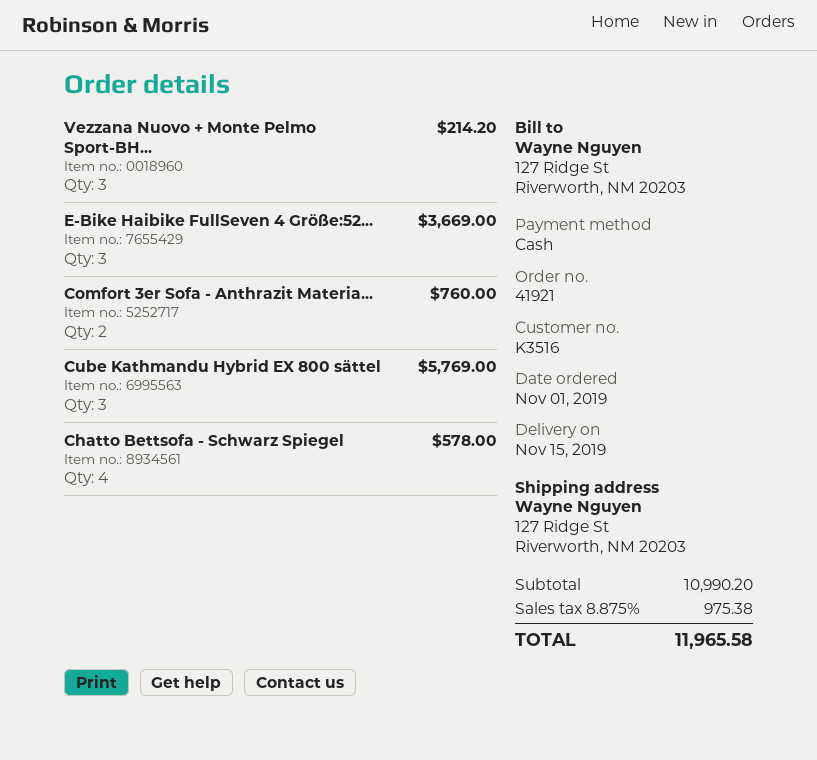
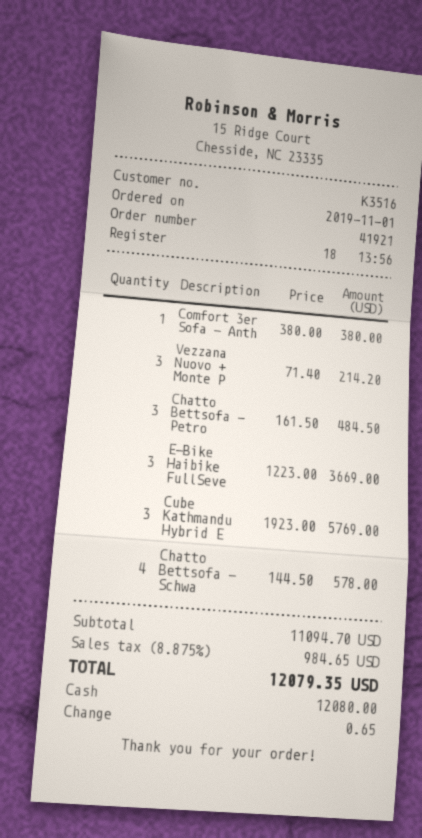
Comfort 3er Sofa - Anthrazit Materia...: 2 for 760.00 -> 1 for 380.00
Chatto Bettsofa - Petro: none -> 3 for 484.50
subtotal: 10990.20 -> 11094.70
tax: 8.875% = 975.38 -> 8.875% = 984.65
total: 11965.58 -> 12079.35

